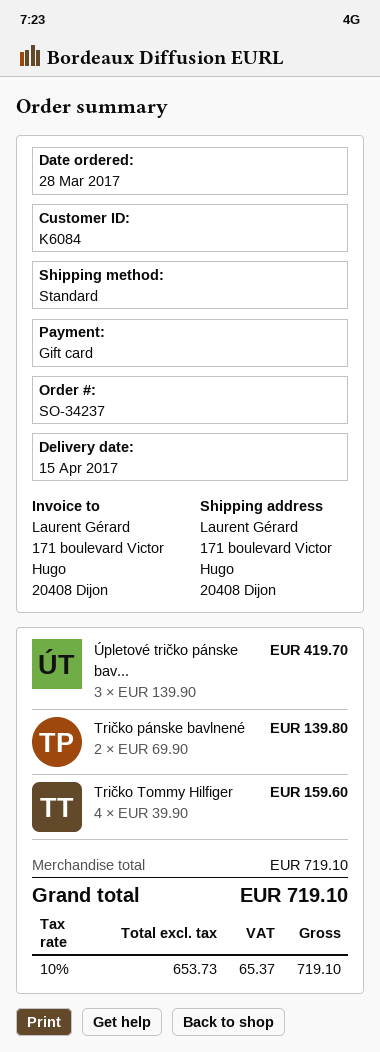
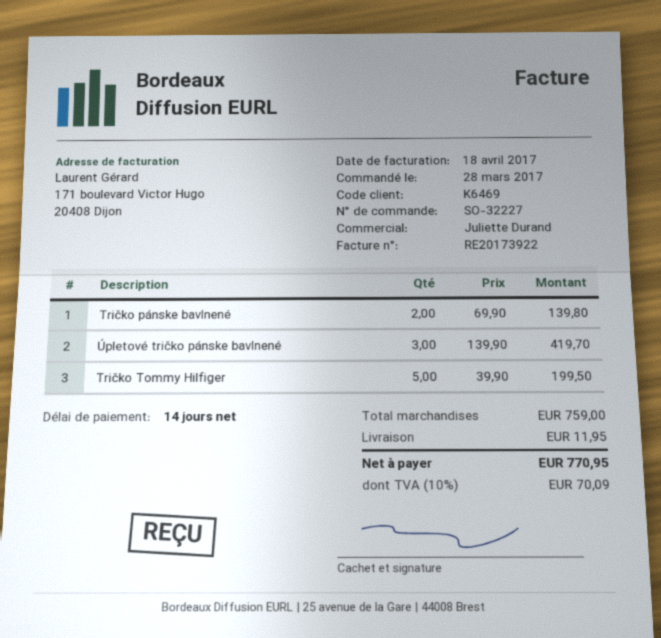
order number: SO-34237 -> SO-32227
customer number: K6084 -> K6469
Tričko Tommy Hilfiger: 4 x 39.90 = 159.60 -> 5 x 39.90 = 199.50
subtotal: 719.10 -> 759.00
shipping: none -> 11.95
tax: 10% = 65.37 -> 10% = 70.09
total: 719.10 -> 770.95

